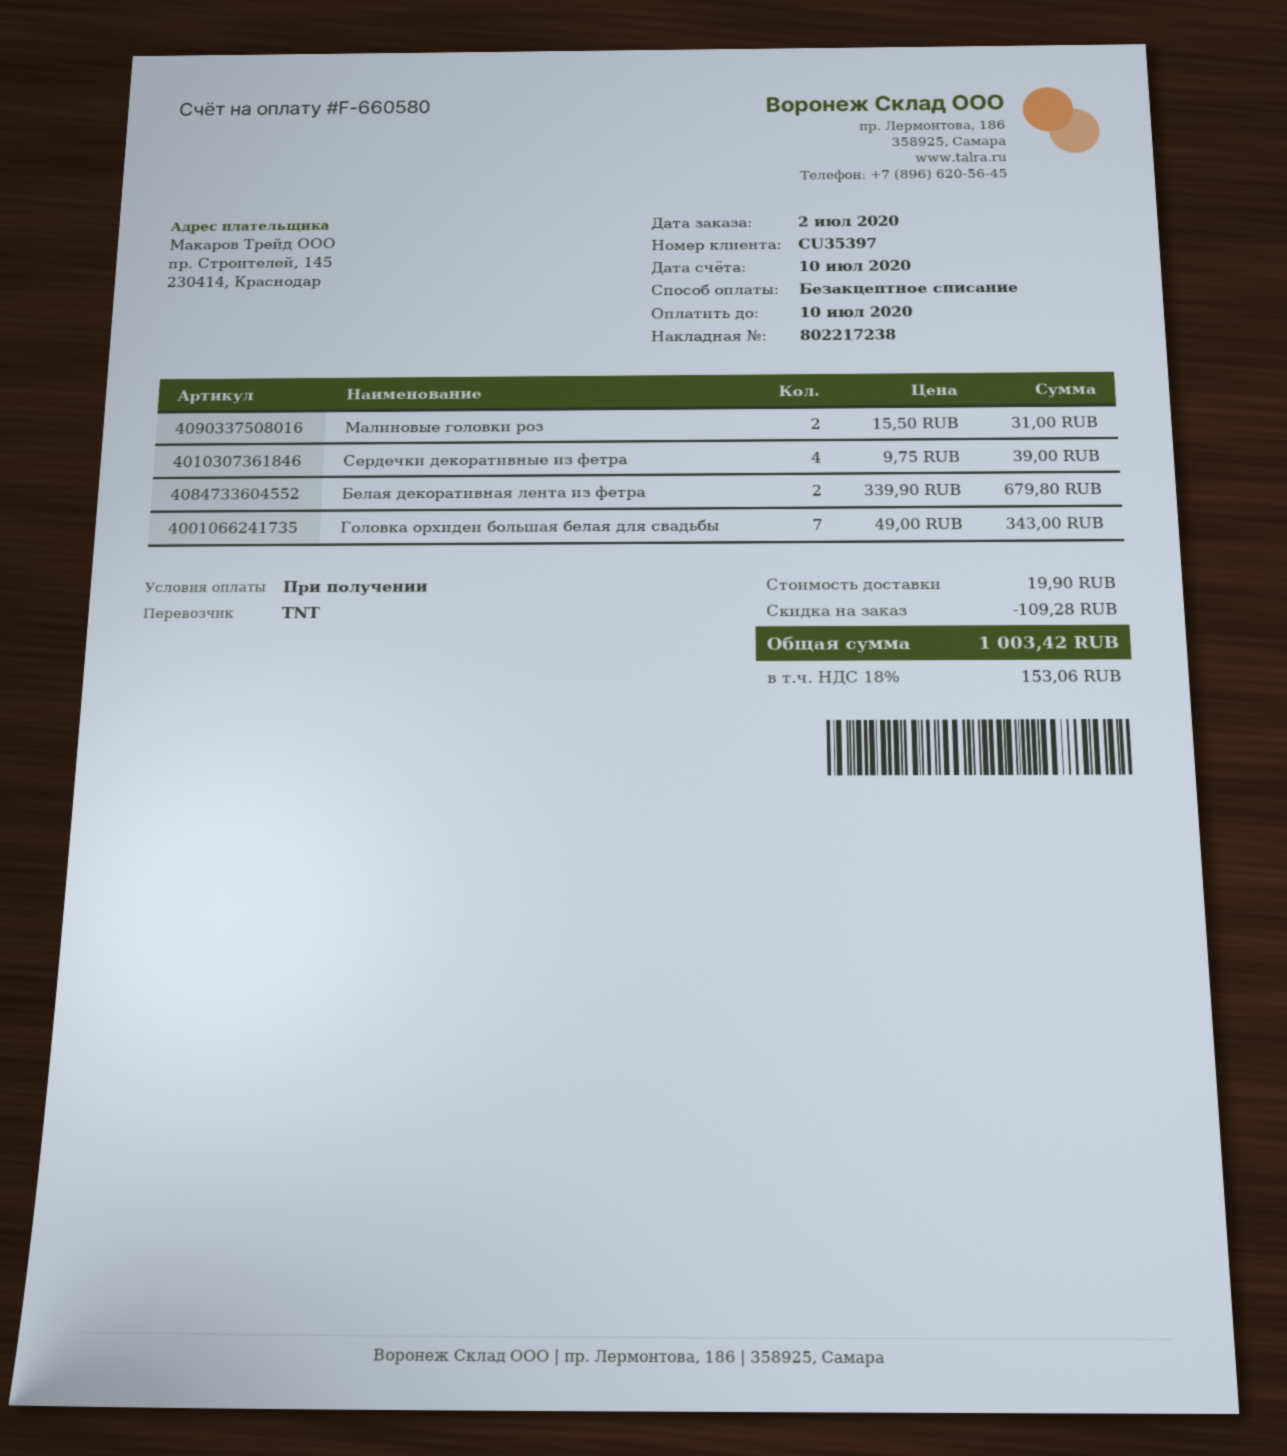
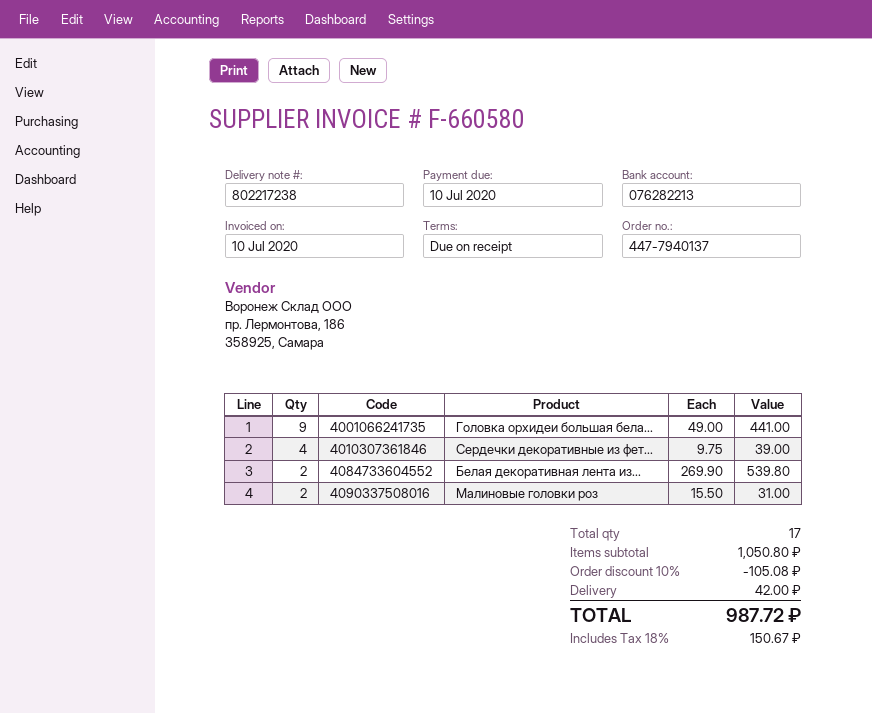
Белая декоративная лента из фетра: 2 x 339.90 = 679.80 -> 2 x 269.90 = 539.80
Головка орхидеи большая белая для свадьбы: 7 x 49.00 = 343.00 -> 9 x 49.00 = 441.00
discount: 109.28 -> 105.08
shipping: 19.90 -> 42.00
tax: 18% = 153.06 -> 18% = 150.67
total: 1003.42 -> 987.72

